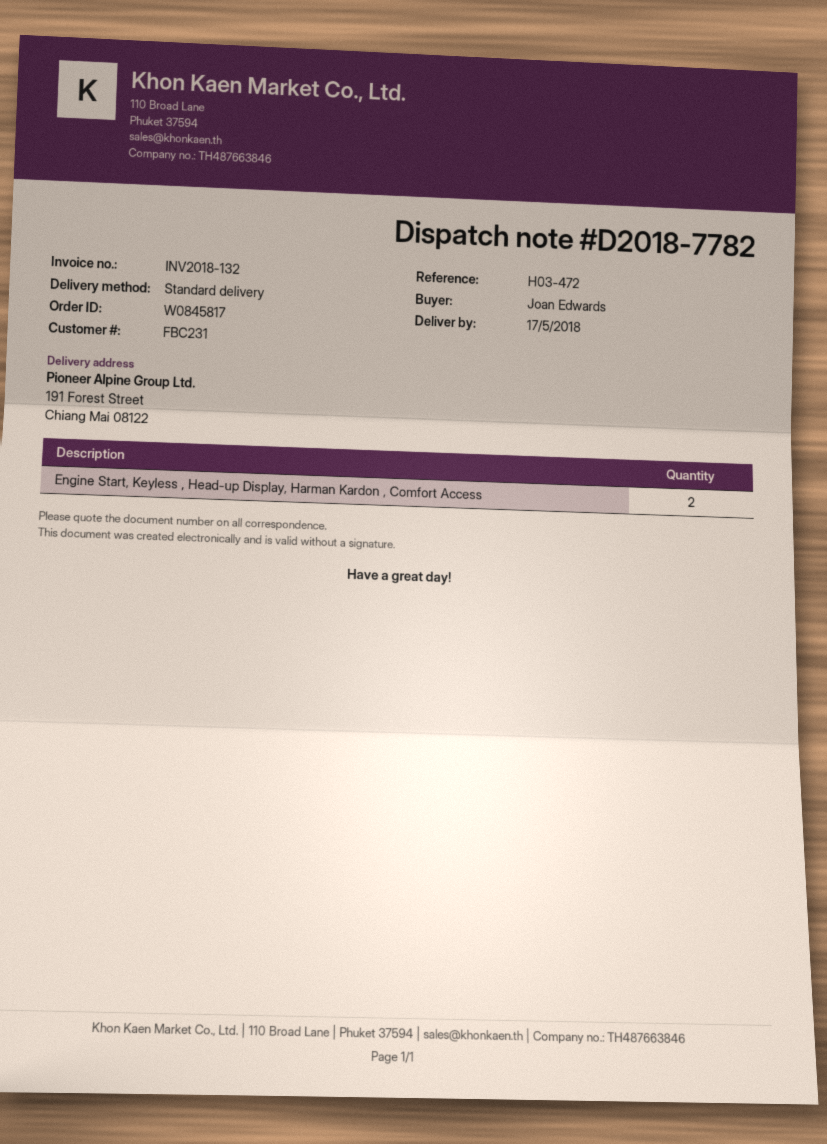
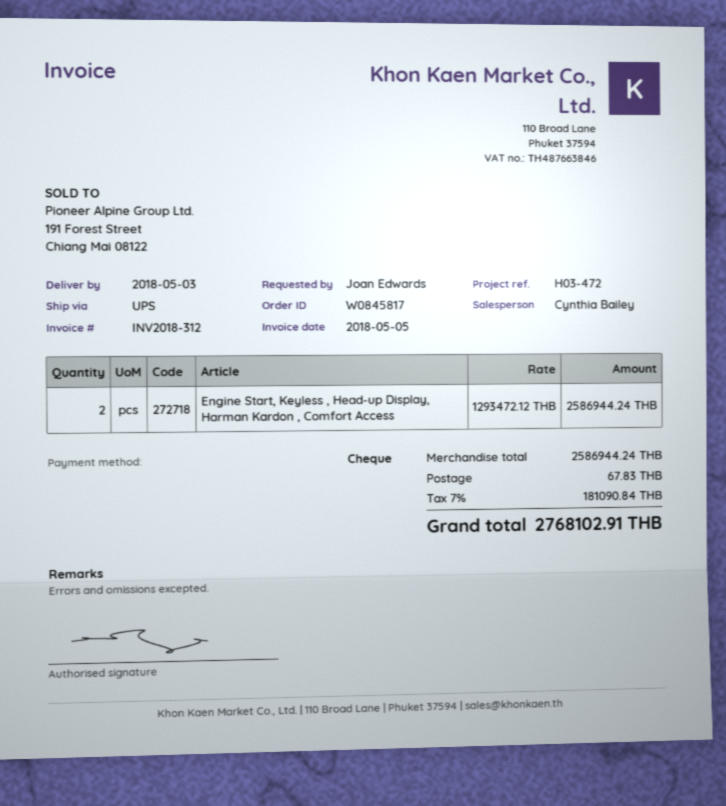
delivery date: 2018-05-17 -> 2018-05-03
invoice number: INV2018-132 -> INV2018-312
shipping method: standard -> UPS

